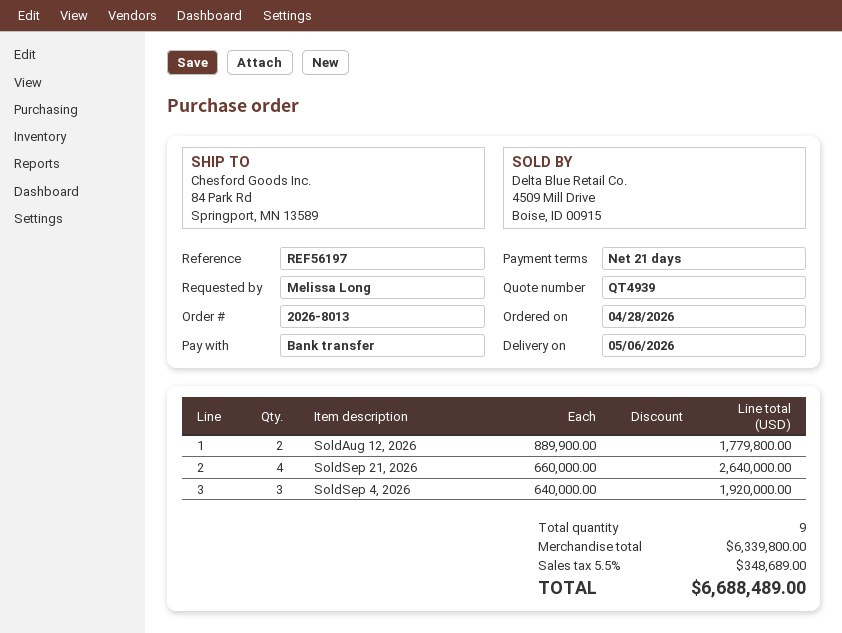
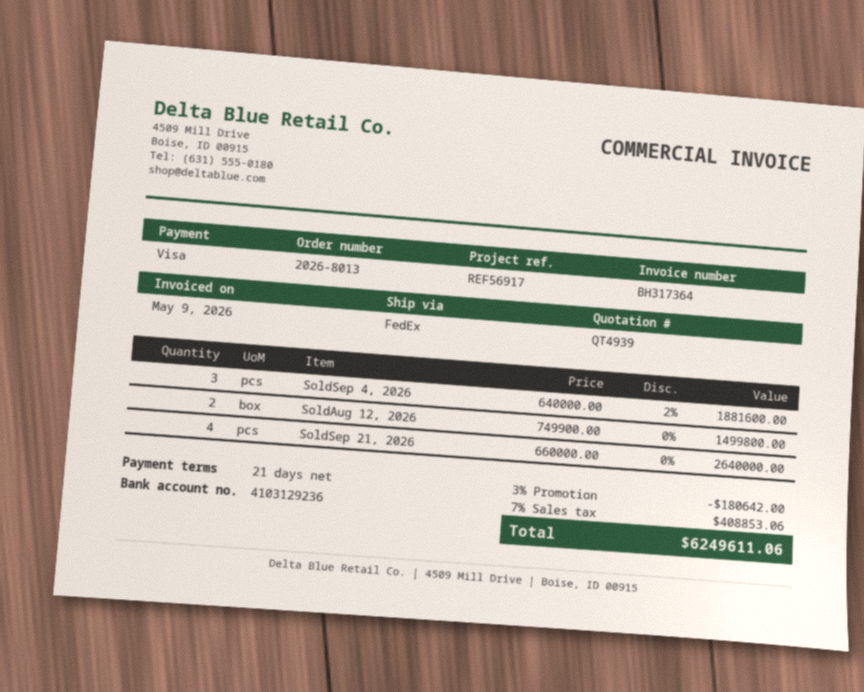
reference: REF56197 -> REF56917
payment method: bank transfer -> Visa
SoldAug 12, 2026: 2 x 889900.00 = 1779800.00 -> 2 x 749900.00 = 1499800.00
SoldSep 4, 2026: 3 x 640000.00 = 1920000.00 -> 3 x 640000.00 - 2% = 1881600.00
discount: none -> 3% = 180642.00
tax: 5.5% = 348689.00 -> 7% = 408853.06
total: 6688489.00 -> 6249611.06

